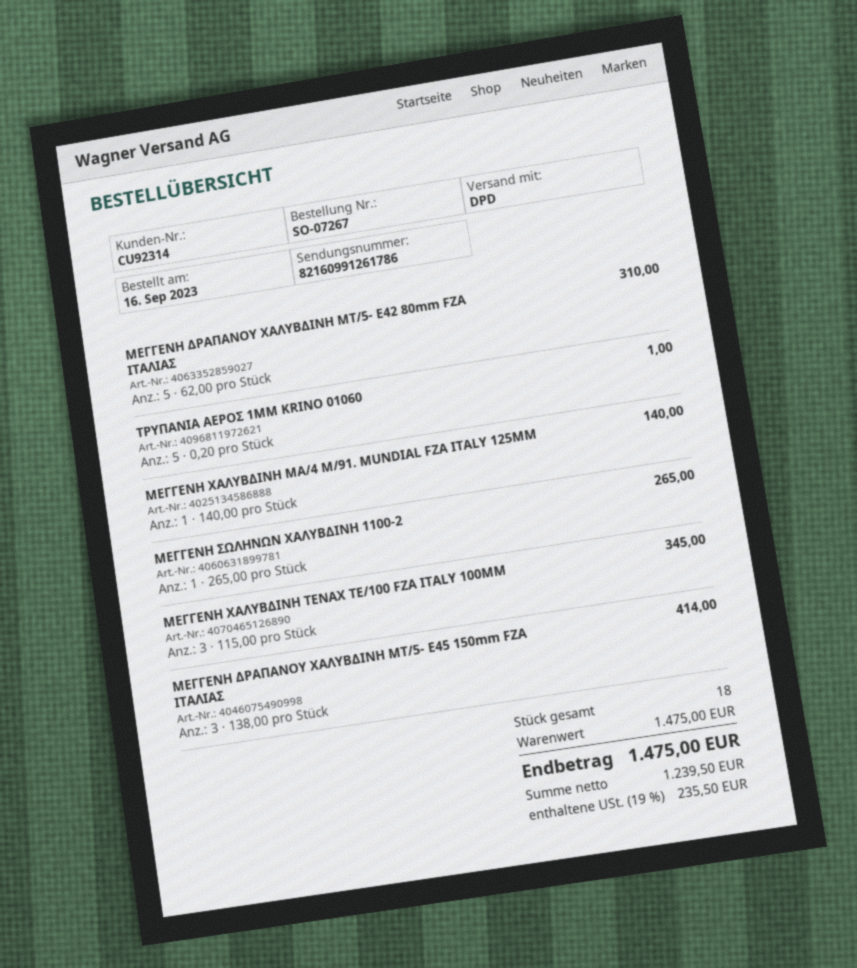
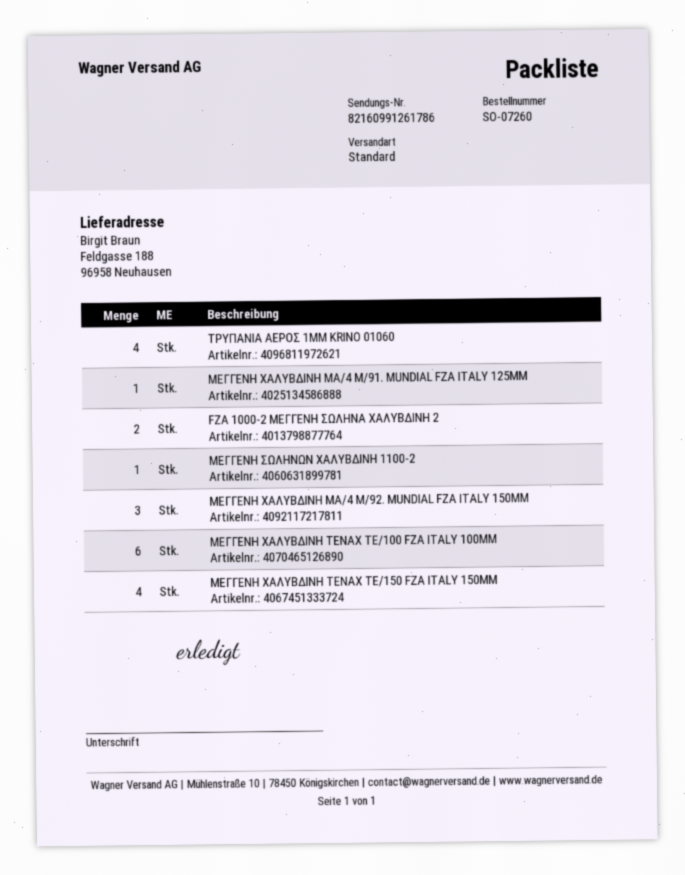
order number: SO-07267 -> SO-07260
shipping method: DPD -> standard
ΜΕΓΓΕΝΗ ΔΡΑΠΑΝΟΥ ΧΑΛΥΒΔΙΝΗ MT/5- Ε42 80mm FZA ΙΤΑΛΙΑΣ: 5 -> none
ΤΡΥΠΑΝΙΑ ΑΕΡΟΣ 1MM KRINO 01060: 5 -> 4
ΜΕΓΓΕΝΗ ΧΑΛΥΒΔΙΝΗ ΤΕΝΑΧ TE/100 FZA ITALY 100ΜΜ: 3 -> 6
ΜΕΓΓΕΝΗ ΔΡΑΠΑΝΟΥ ΧΑΛΥΒΔΙΝΗ MT/5- Ε45 150mm FZA ΙΤΑΛΙΑΣ: 3 -> none
FZA 1000-2 ΜΕΓΓΕΝΗ ΣΩΛΗΝΑ ΧΑΛΥΒΔΙΝΗ 2: none -> 2
ΜΕΓΓΕΝΗ ΧΑΛΥΒΔΙΝΗ ΜΑ/4 M/92. MUNDIAL FZA ITALY 150ΜΜ: none -> 3
ΜΕΓΓΕΝΗ ΧΑΛΥΒΔΙΝΗ ΤΕΝΑΧ TE/150 FZA ITALY 150ΜΜ: none -> 4

